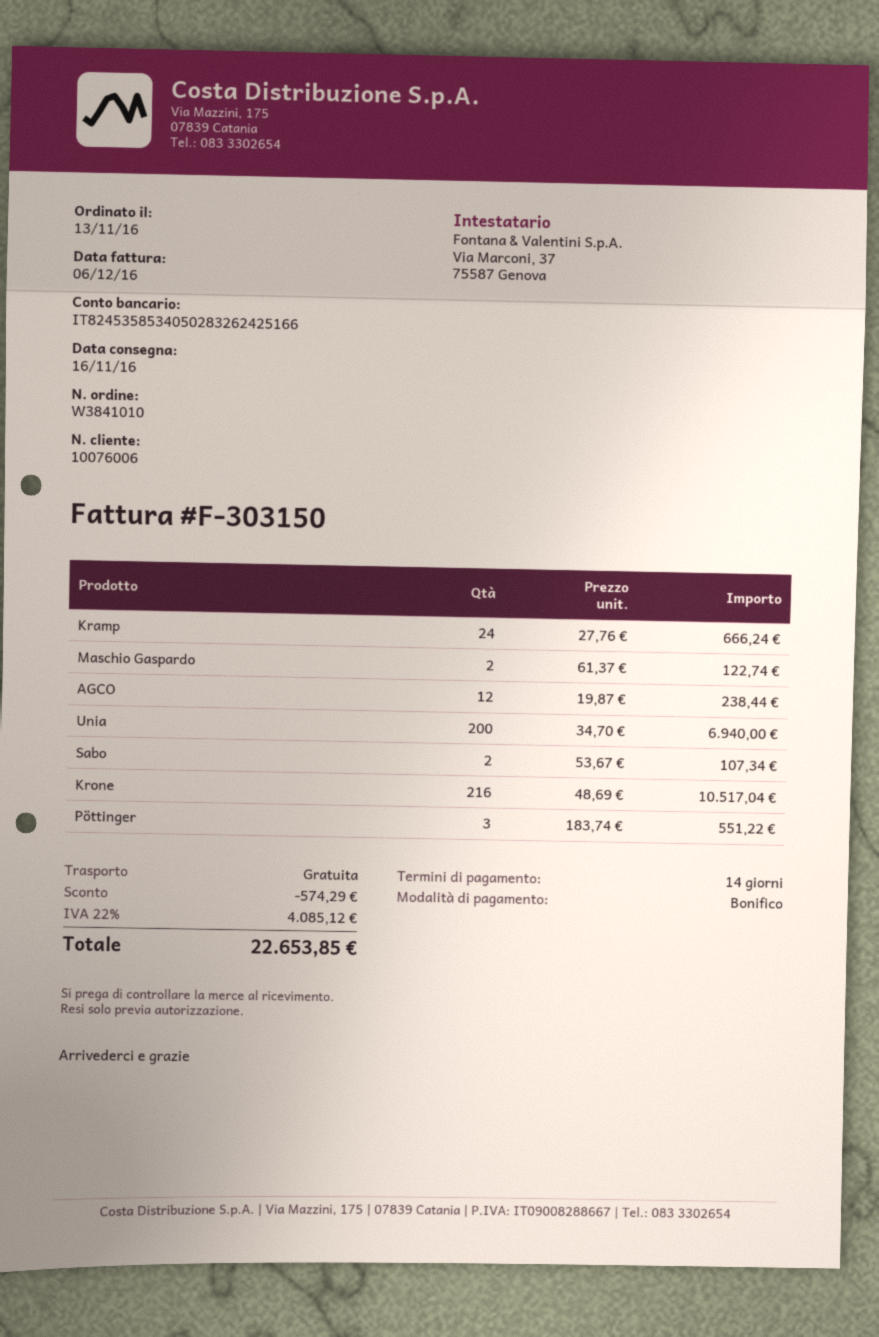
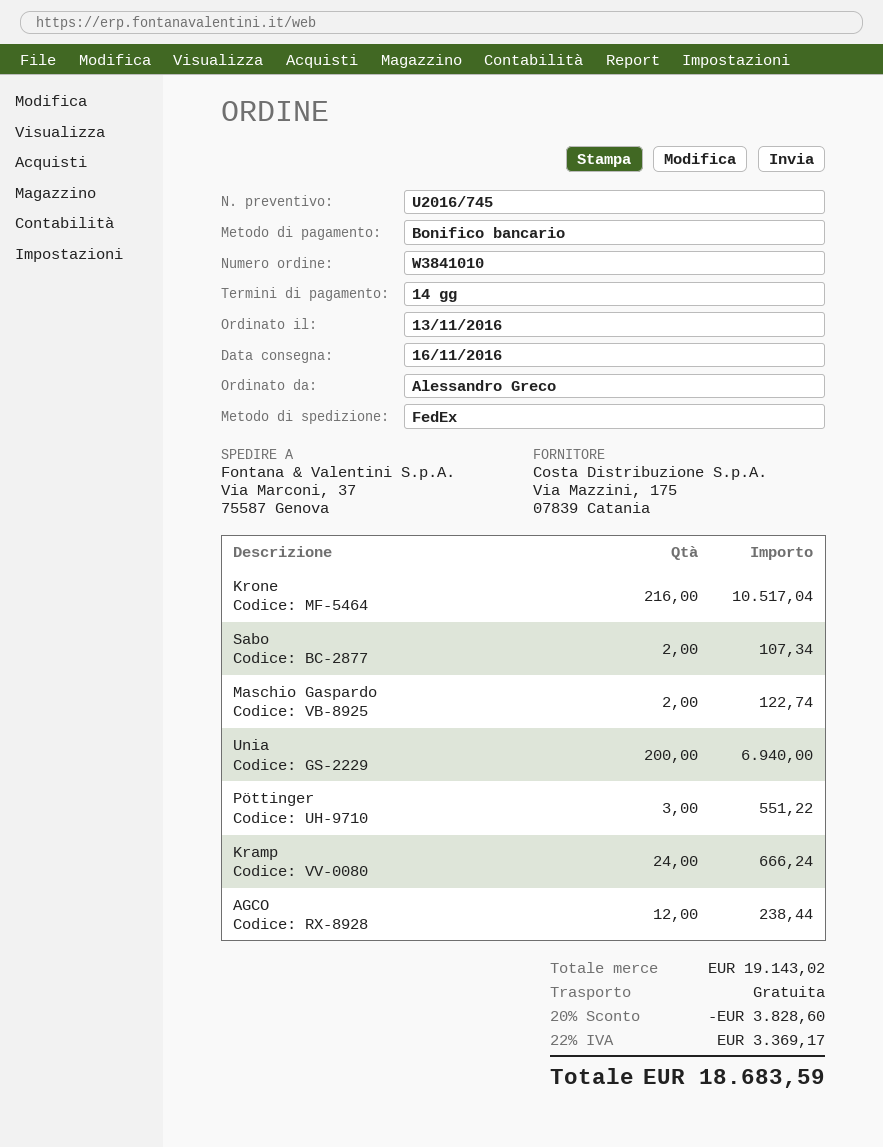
discount: 574.29 -> 3828.60
tax: 22% = 4085.12 -> 22% = 3369.17
total: 22653.85 -> 18683.59

